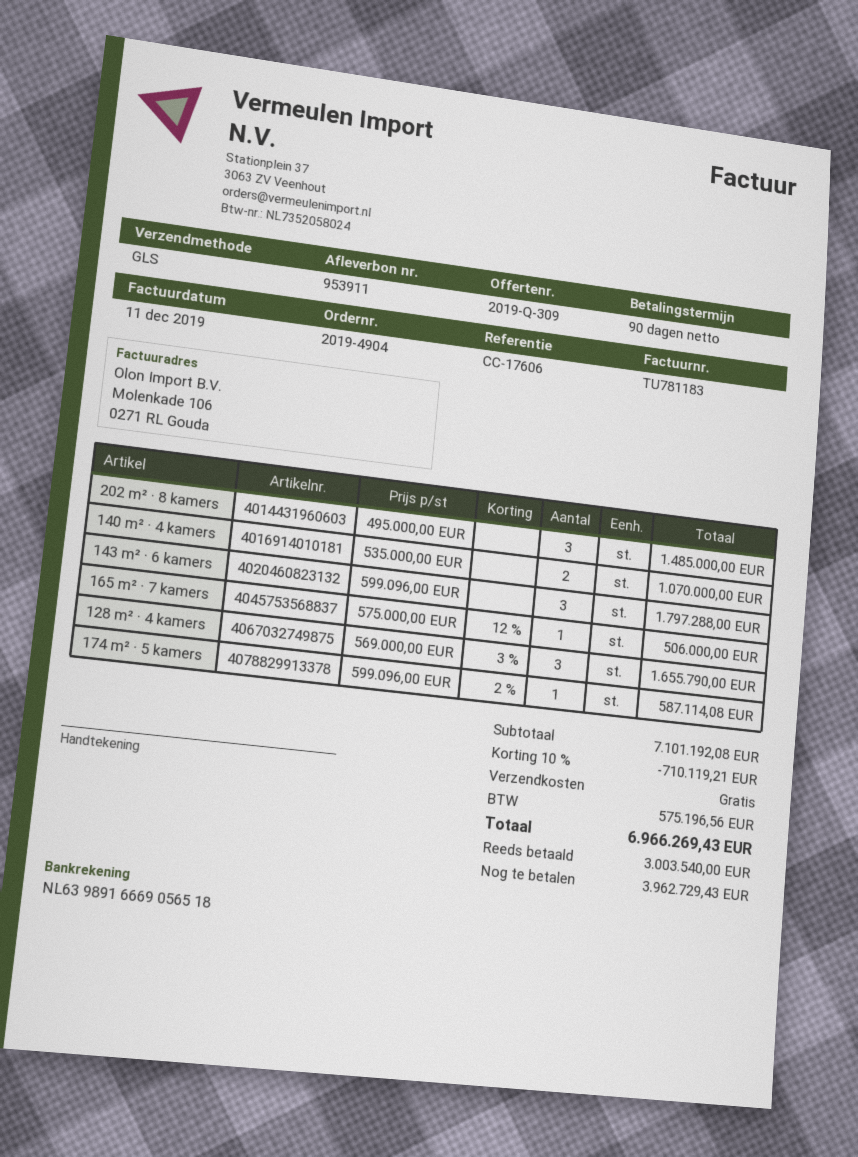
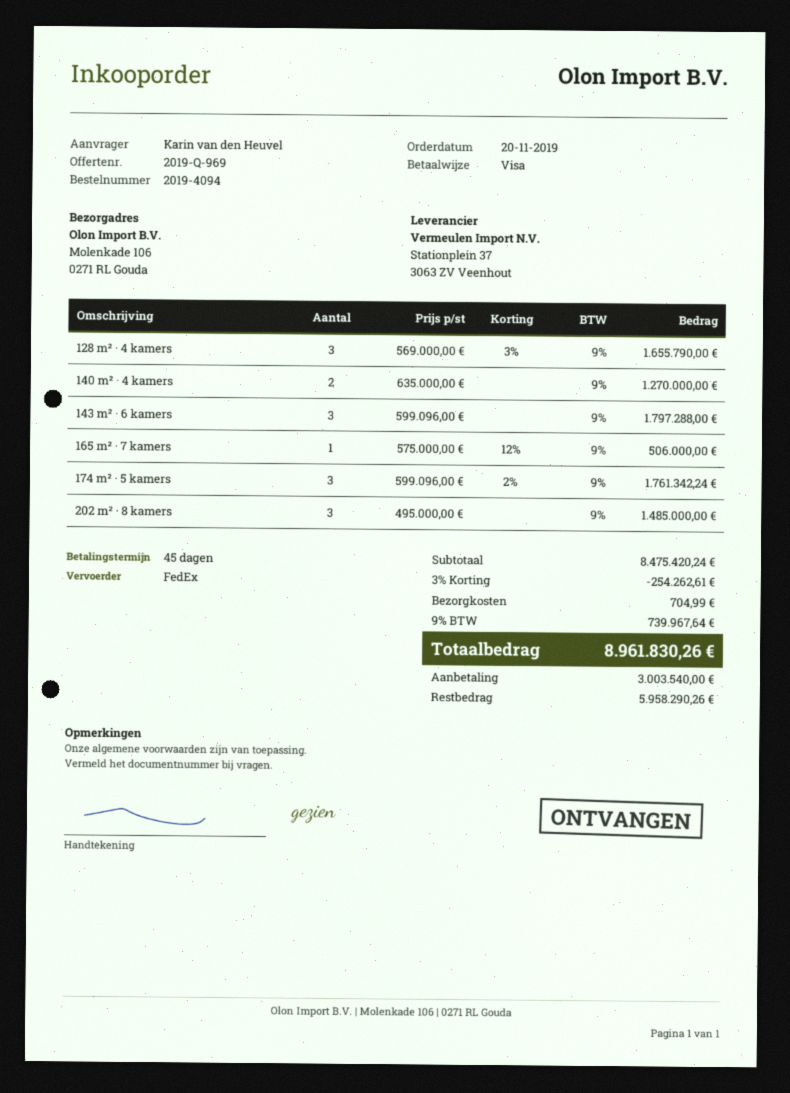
quote number: 2019-Q-309 -> 2019-Q-969
order number: 2019-4904 -> 2019-4094
payment terms: 90 days -> 45 days
shipping method: GLS -> FedEx
140 m² · 4 kamers: 2 x 535000.00 = 1070000.00 -> 2 x 635000.00 = 1270000.00
174 m² · 5 kamers: 1 x 599096.00 - 2% = 587114.08 -> 3 x 599096.00 - 2% = 1761342.24
subtotal: 7101192.08 -> 8475420.24
discount: 10% = 710119.21 -> 3% = 254262.61
shipping: 0.00 -> 704.99
tax: 575196.56 -> 739967.64
total: 6966269.43 -> 8961830.26
balance: 3962729.43 -> 5958290.26

